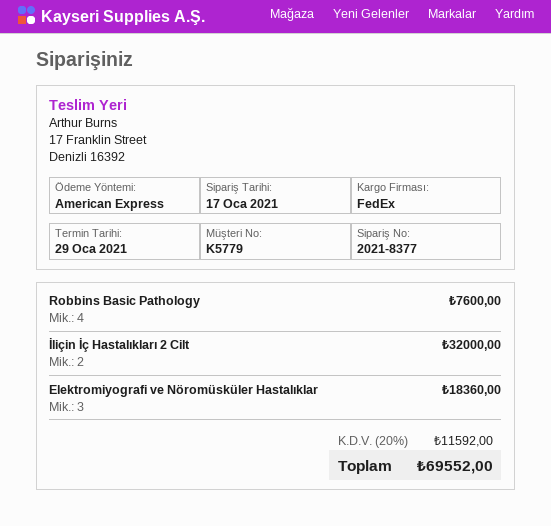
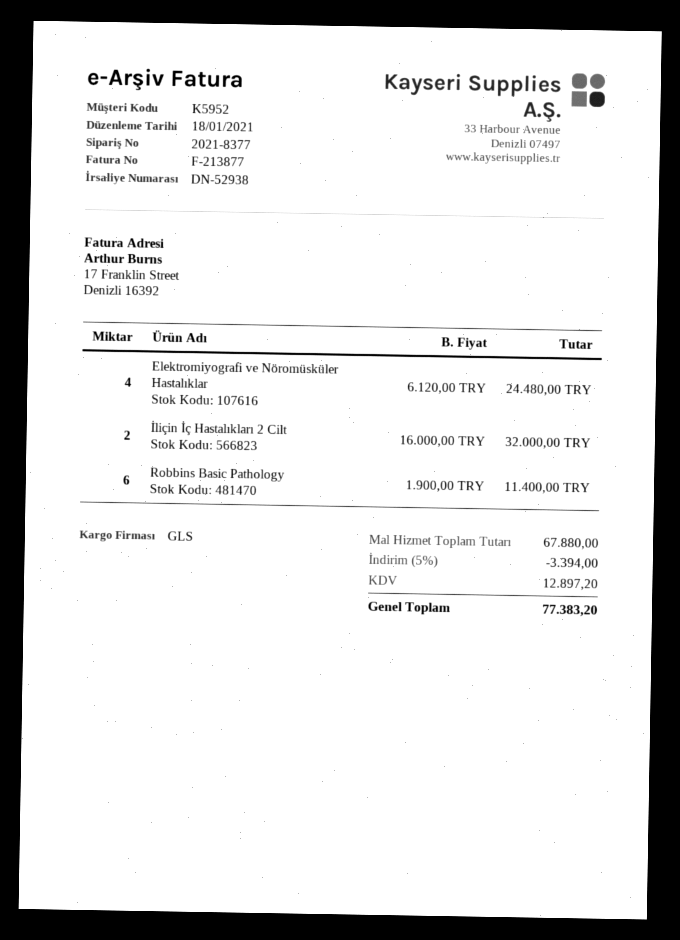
customer number: K5779 -> K5952
shipping method: FedEx -> GLS
Robbins Basic Pathology: 4 for 7600.00 -> 6 for 11400.00
Elektromiyografi ve Nöromüsküler Hastalıklar: 3 for 18360.00 -> 4 for 24480.00
discount: none -> 5% = 3394.00
tax: 11592.00 -> 12897.20
total: 69552.00 -> 77383.20

